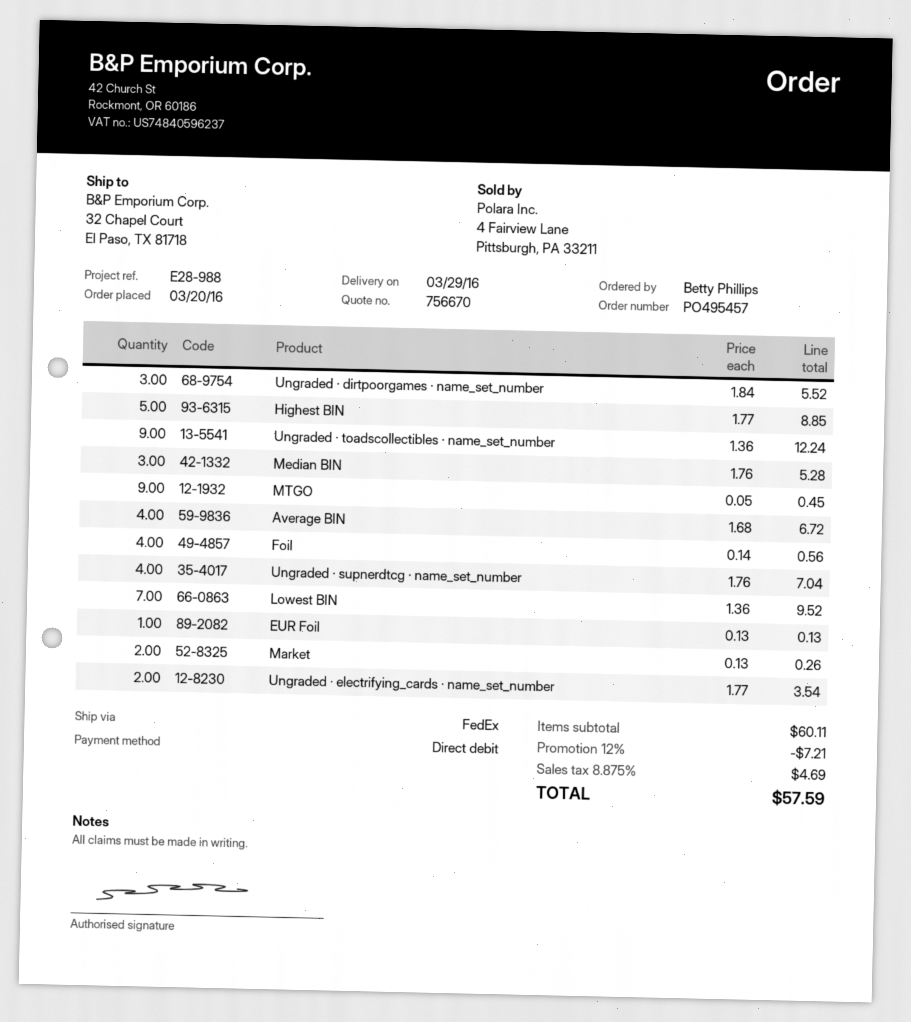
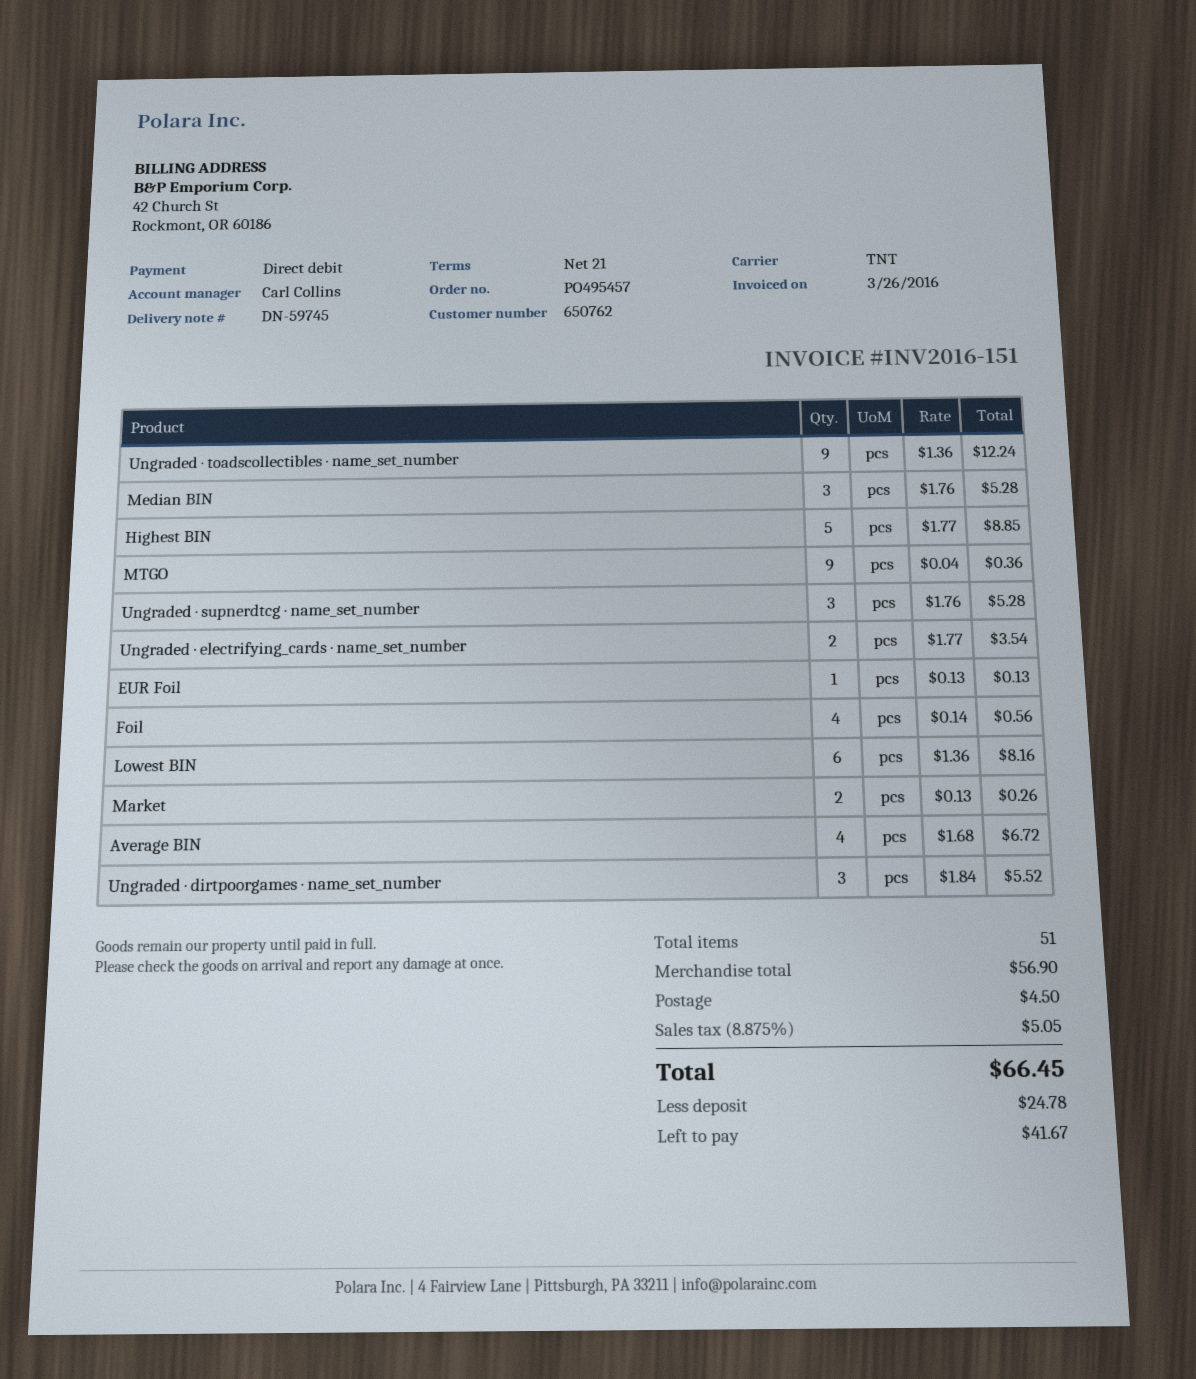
shipping method: FedEx -> TNT
MTGO: 9 x 0.05 = 0.45 -> 9 x 0.04 = 0.36
Ungraded · supnerdtcg · name_set_number: 4 x 1.76 = 7.04 -> 3 x 1.76 = 5.28
Lowest BIN: 7 x 1.36 = 9.52 -> 6 x 1.36 = 8.16
subtotal: 60.11 -> 56.90
discount: 12% = 7.21 -> none
shipping: none -> 4.50
tax: 8.875% = 4.69 -> 8.875% = 5.05
total: 57.59 -> 66.45

